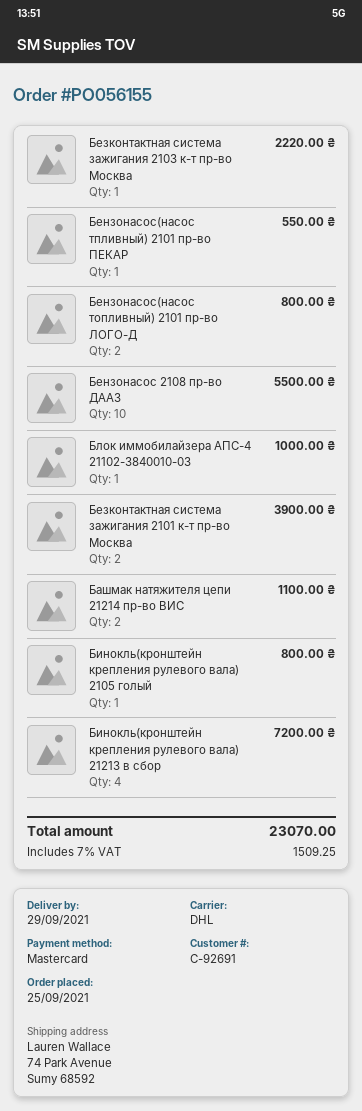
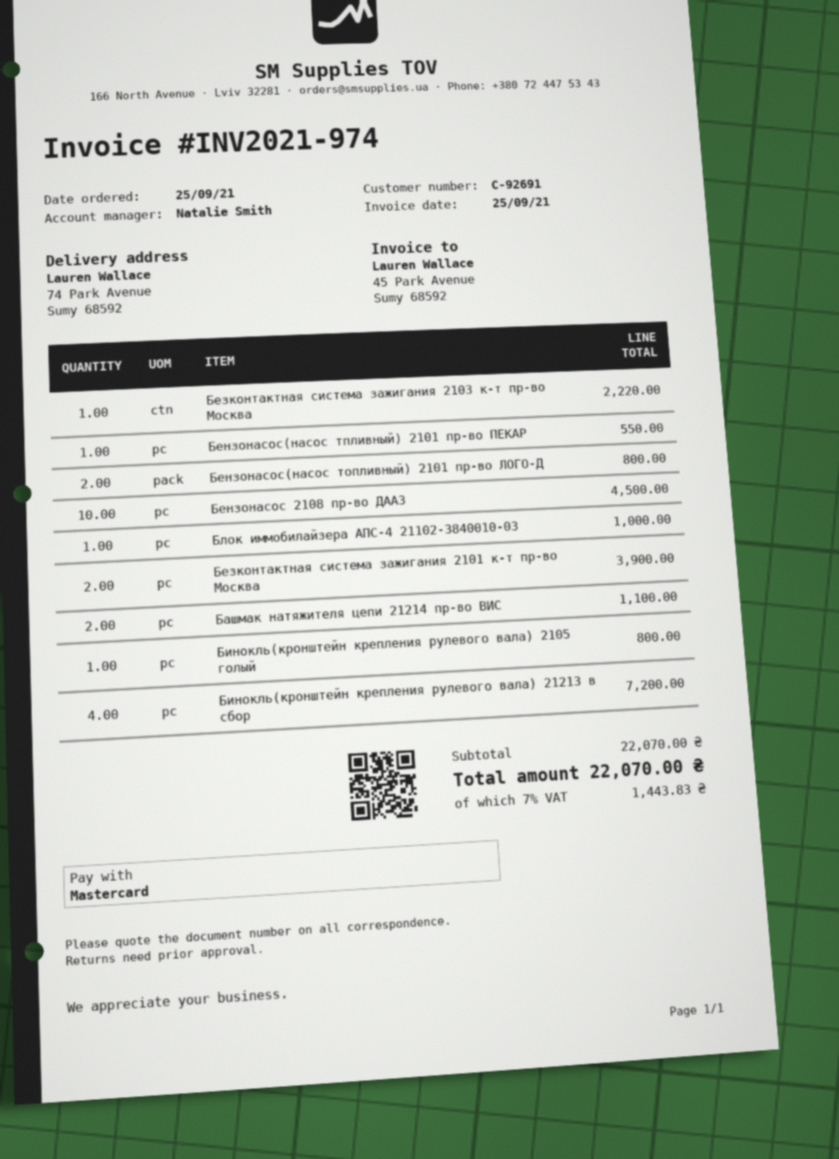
Бензонасос 2108 пр-во ДААЗ: 10 for 5500.00 -> 10 for 4500.00
tax: 7% = 1509.25 -> 7% = 1443.83
total: 23070.00 -> 22070.00

